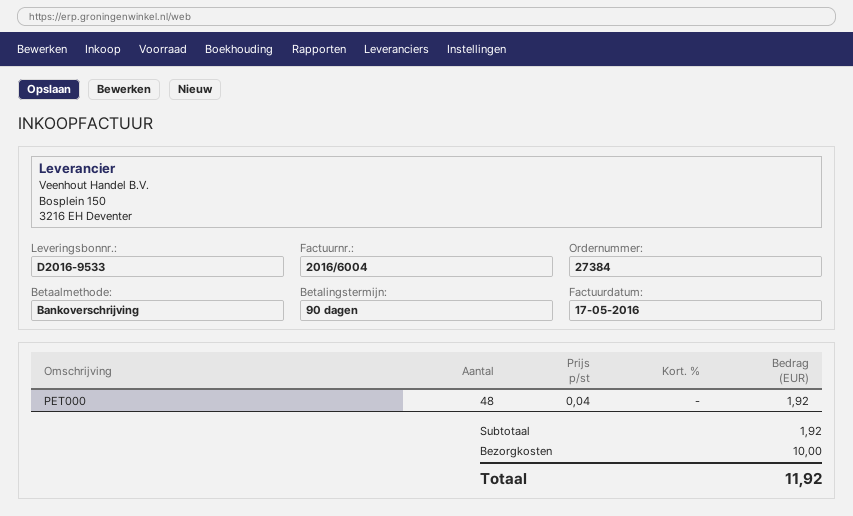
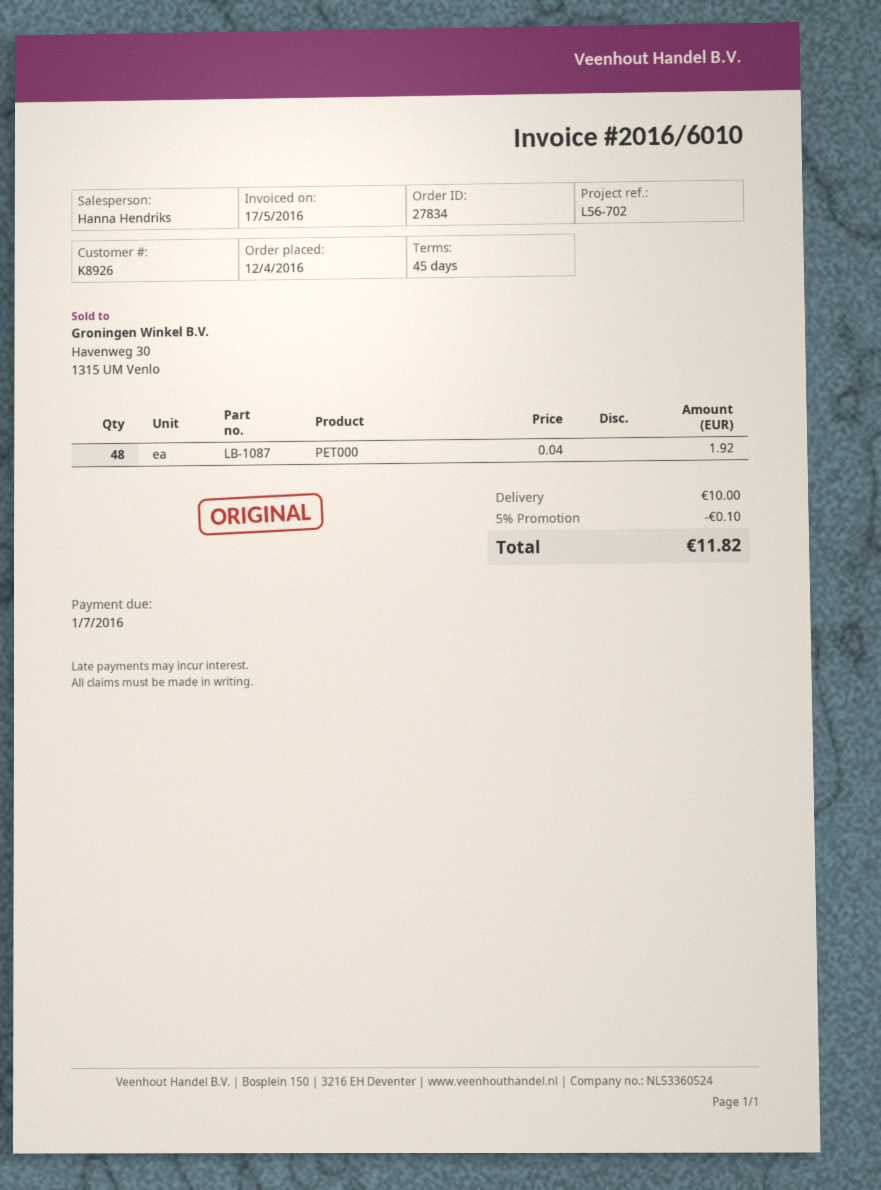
order number: 27384 -> 27834
invoice number: 2016/6004 -> 2016/6010
payment terms: 90 days -> 45 days
discount: none -> 5% = 0.10
total: 11.92 -> 11.82

